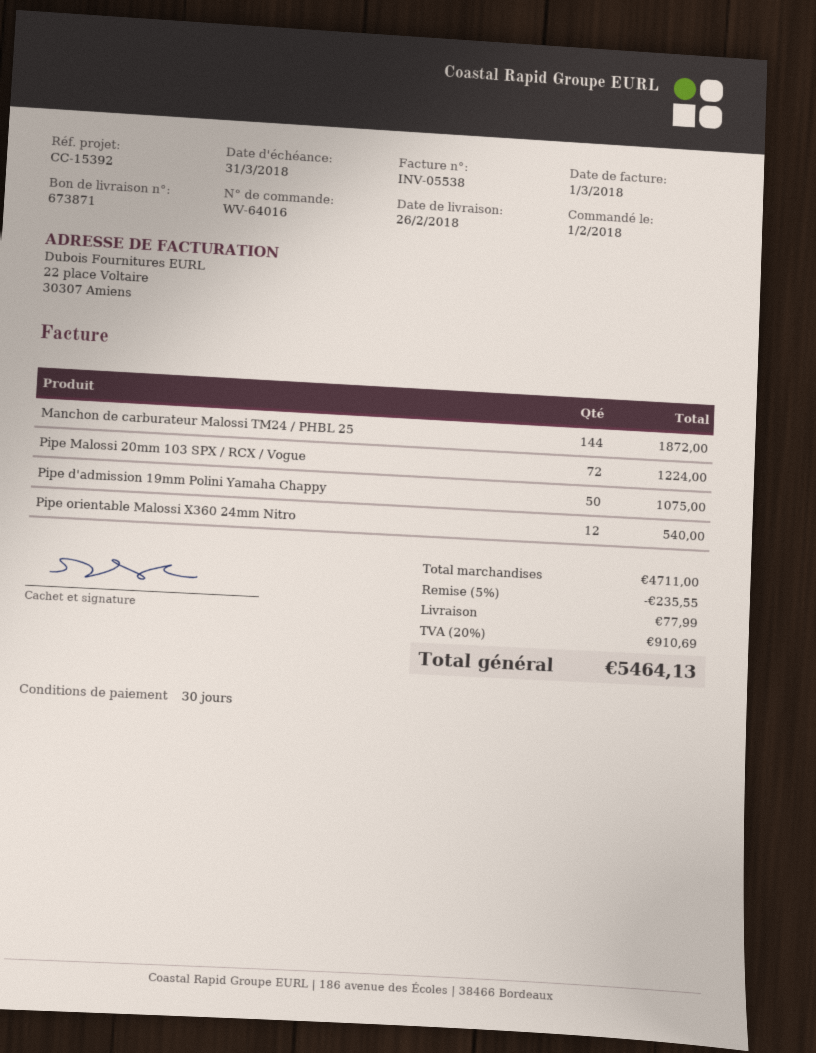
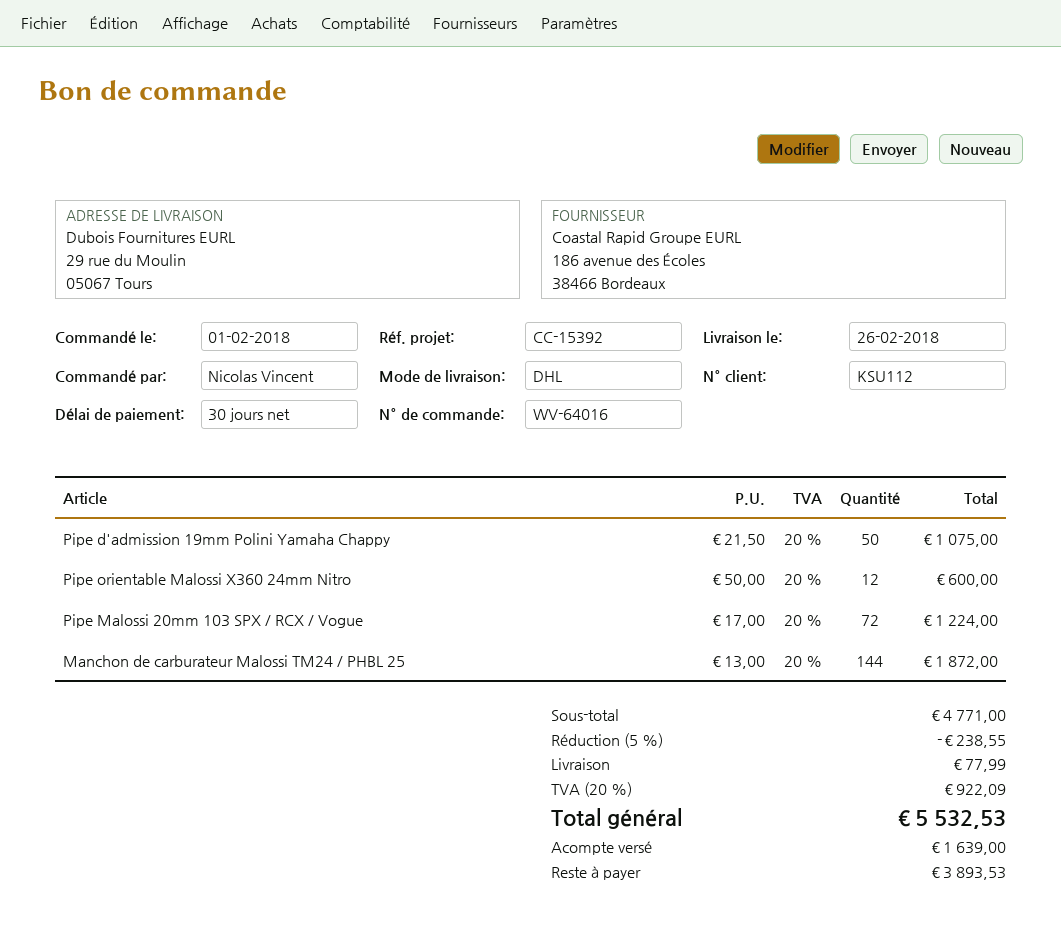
Pipe orientable Malossi X360 24mm Nitro: 12 for 540.00 -> 12 for 600.00
subtotal: 4711.00 -> 4771.00
discount: 5% = 235.55 -> 5% = 238.55
tax: 20% = 910.69 -> 20% = 922.09
total: 5464.13 -> 5532.53

